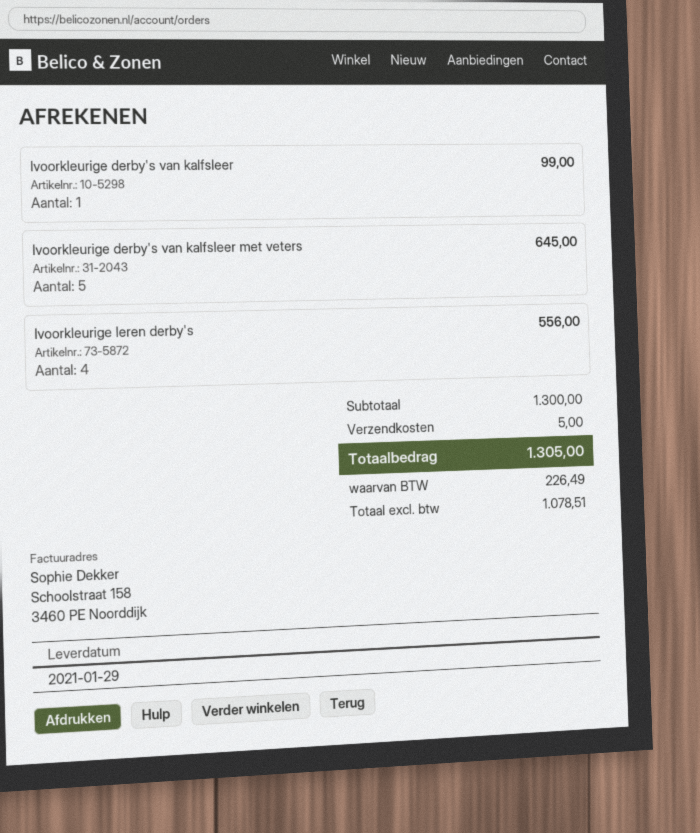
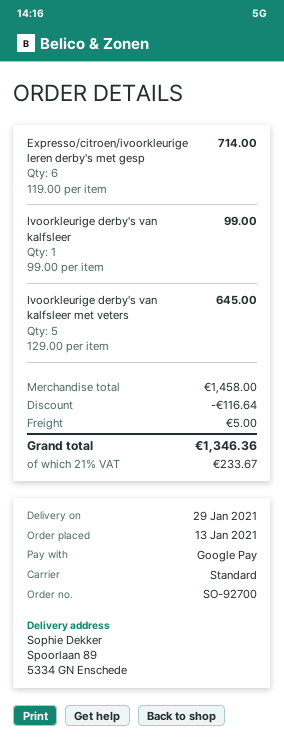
Ivoorkleurige leren derby's: 4 for 556.00 -> none
Expresso/citroen/ivoorkleurige leren derby's met gesp: none -> 6 for 714.00
subtotal: 1300.00 -> 1458.00
discount: none -> 116.64
tax: 226.49 -> 233.67
total: 1305.00 -> 1346.36

